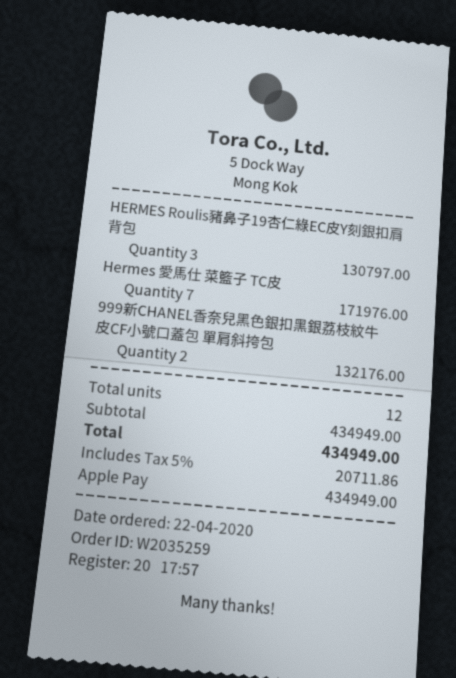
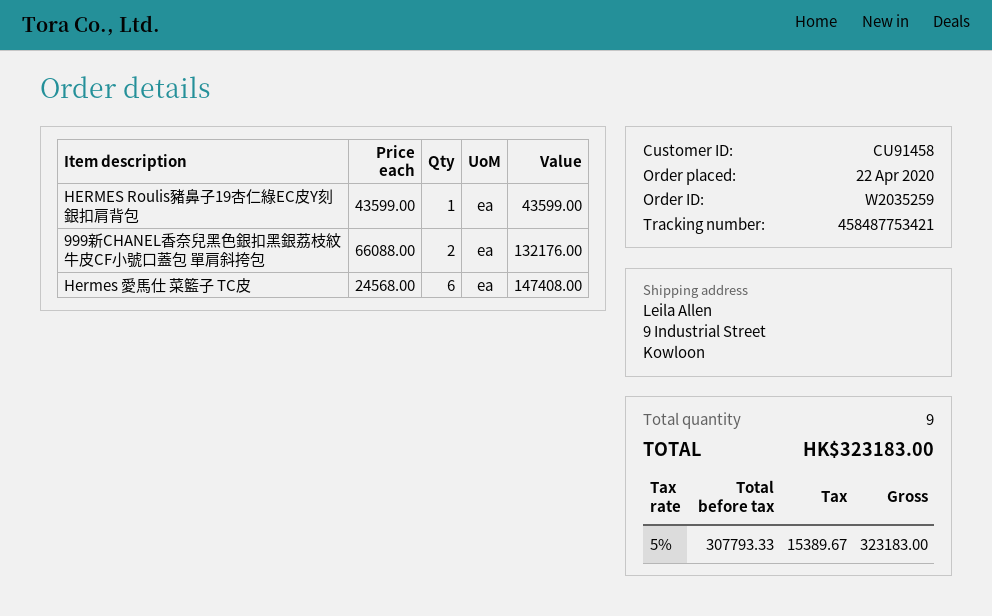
HERMES Roulis豬鼻子19杏仁綠EC皮Y刻銀扣肩背包: 3 for 130797.00 -> 1 for 43599.00
Hermes 愛馬仕 菜籃子 TC皮: 7 for 171976.00 -> 6 for 147408.00
total quantity: 12 -> 9
tax: 5% = 20711.86 -> 5% = 15389.67
total: 434949.00 -> 323183.00

